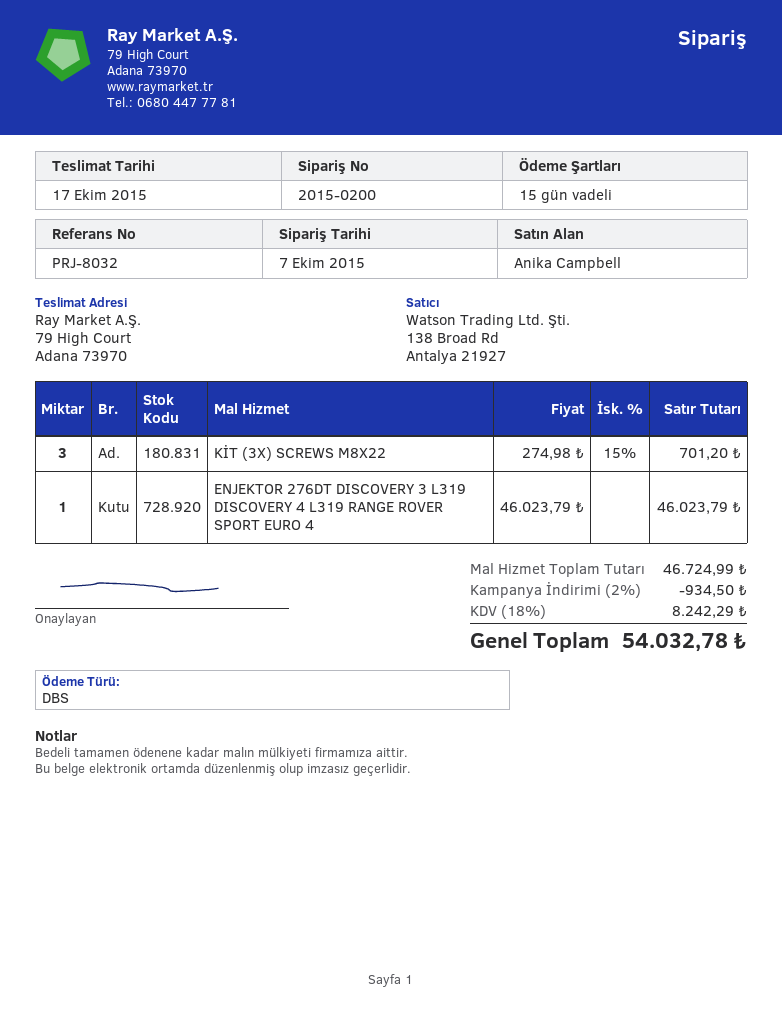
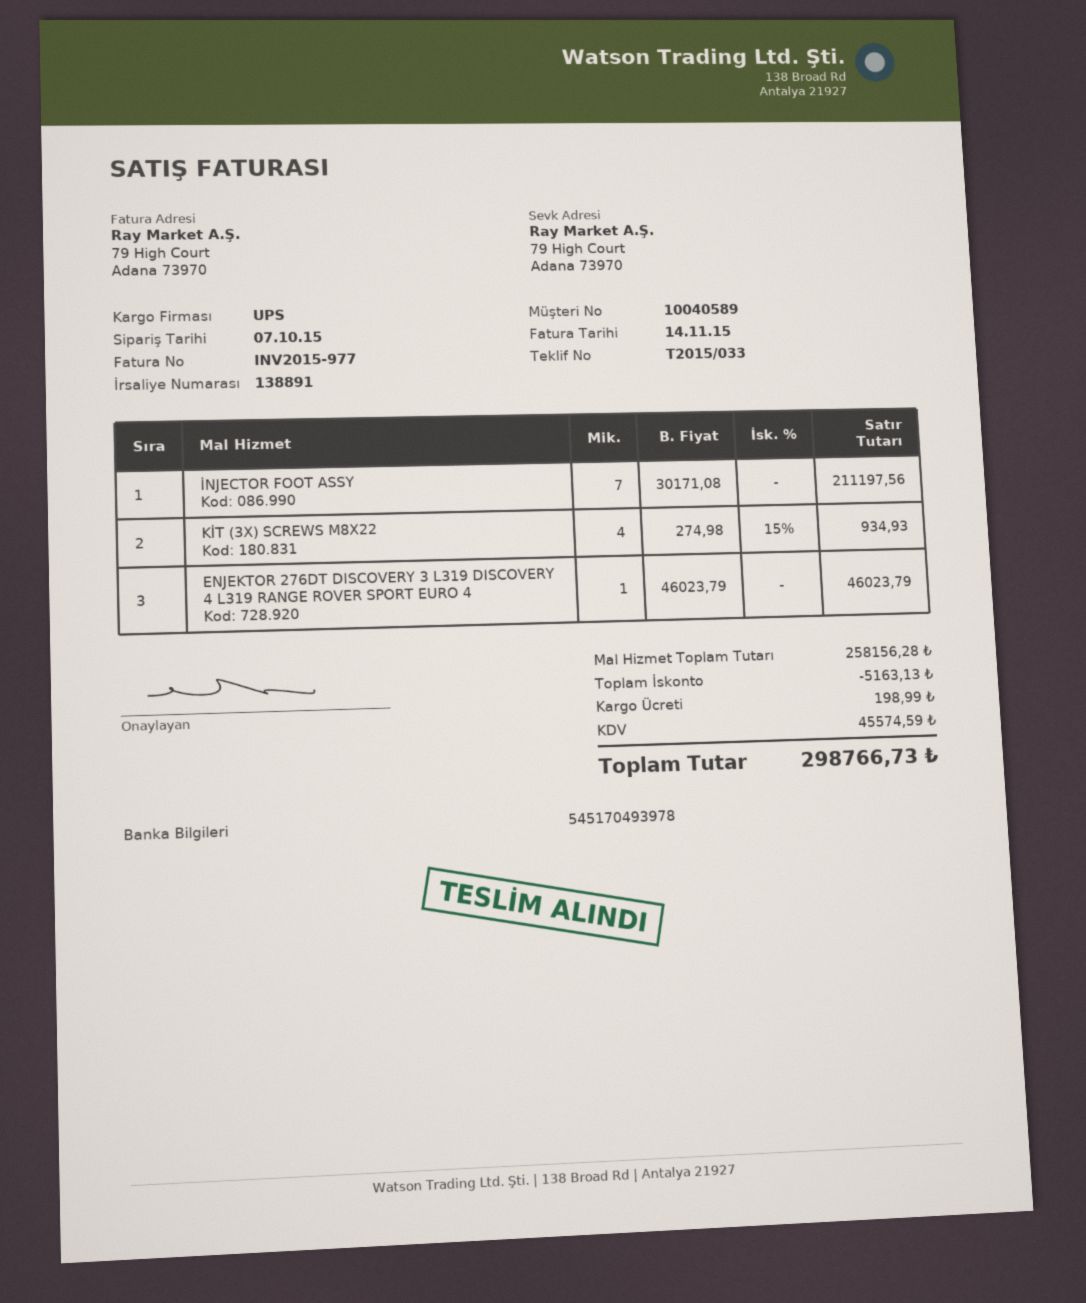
KİT (3X) SCREWS M8X22: 3 x 274.98 - 15% = 701.20 -> 4 x 274.98 - 15% = 934.93
İNJECTOR FOOT ASSY: none -> 7 x 30171.08 = 211197.56
subtotal: 46724.99 -> 258156.28
discount: 934.50 -> 5163.13
shipping: none -> 198.99
tax: 8242.29 -> 45574.59
total: 54032.78 -> 298766.73

